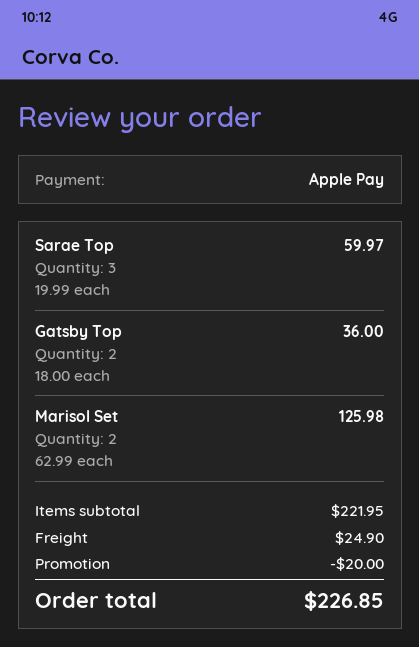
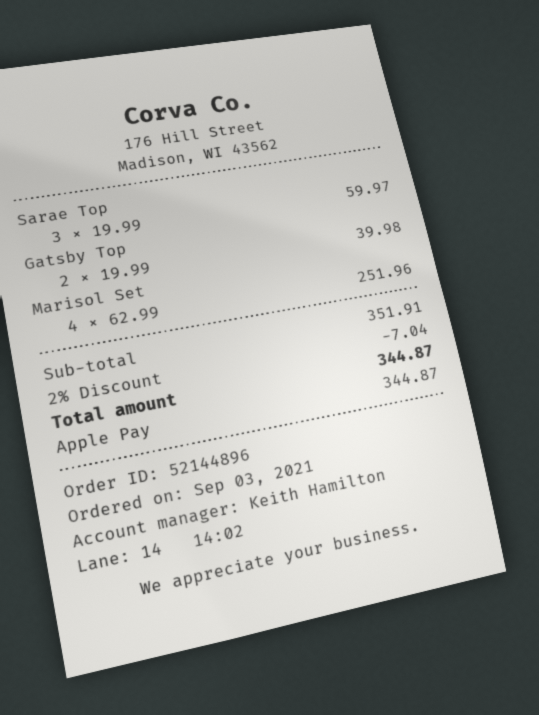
Gatsby Top: 2 x 18.00 = 36.00 -> 2 x 19.99 = 39.98
Marisol Set: 2 x 62.99 = 125.98 -> 4 x 62.99 = 251.96
subtotal: 221.95 -> 351.91
discount: 20.00 -> 7.04
shipping: 24.90 -> none
total: 226.85 -> 344.87

